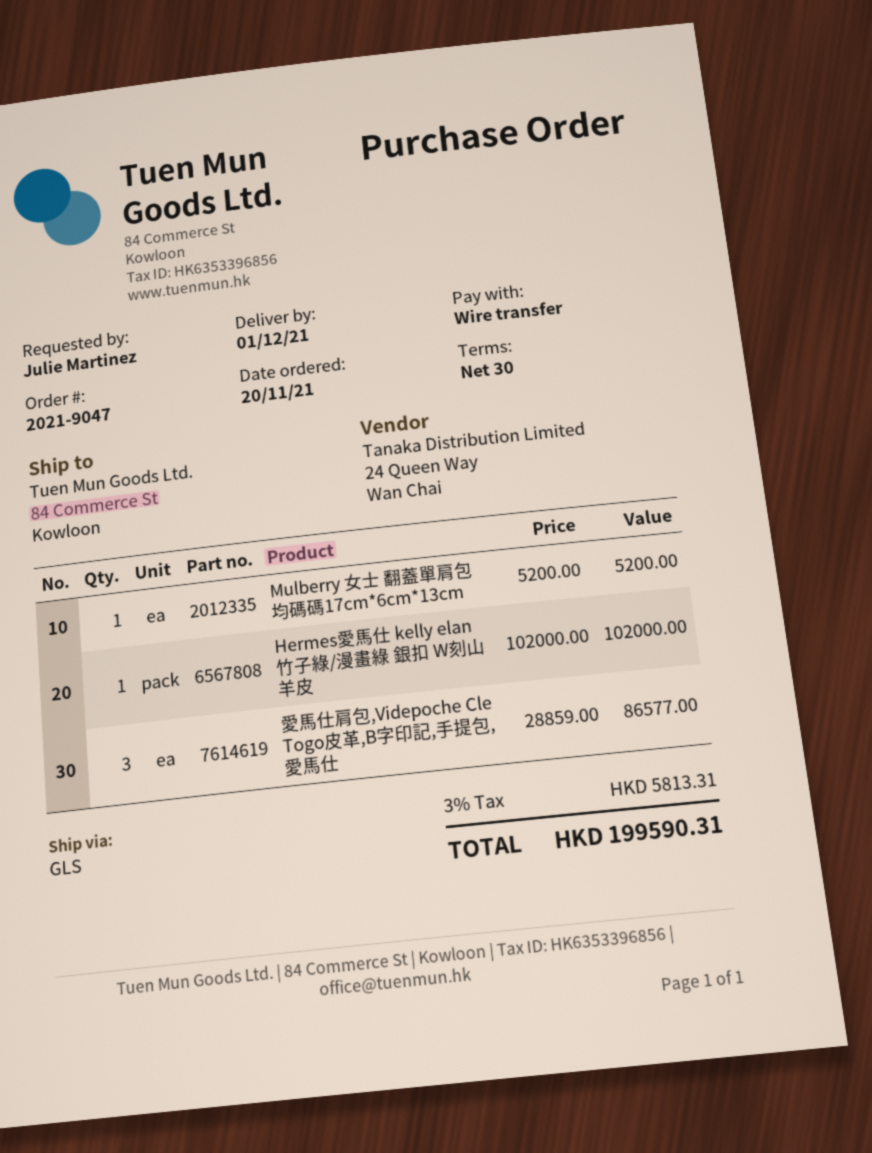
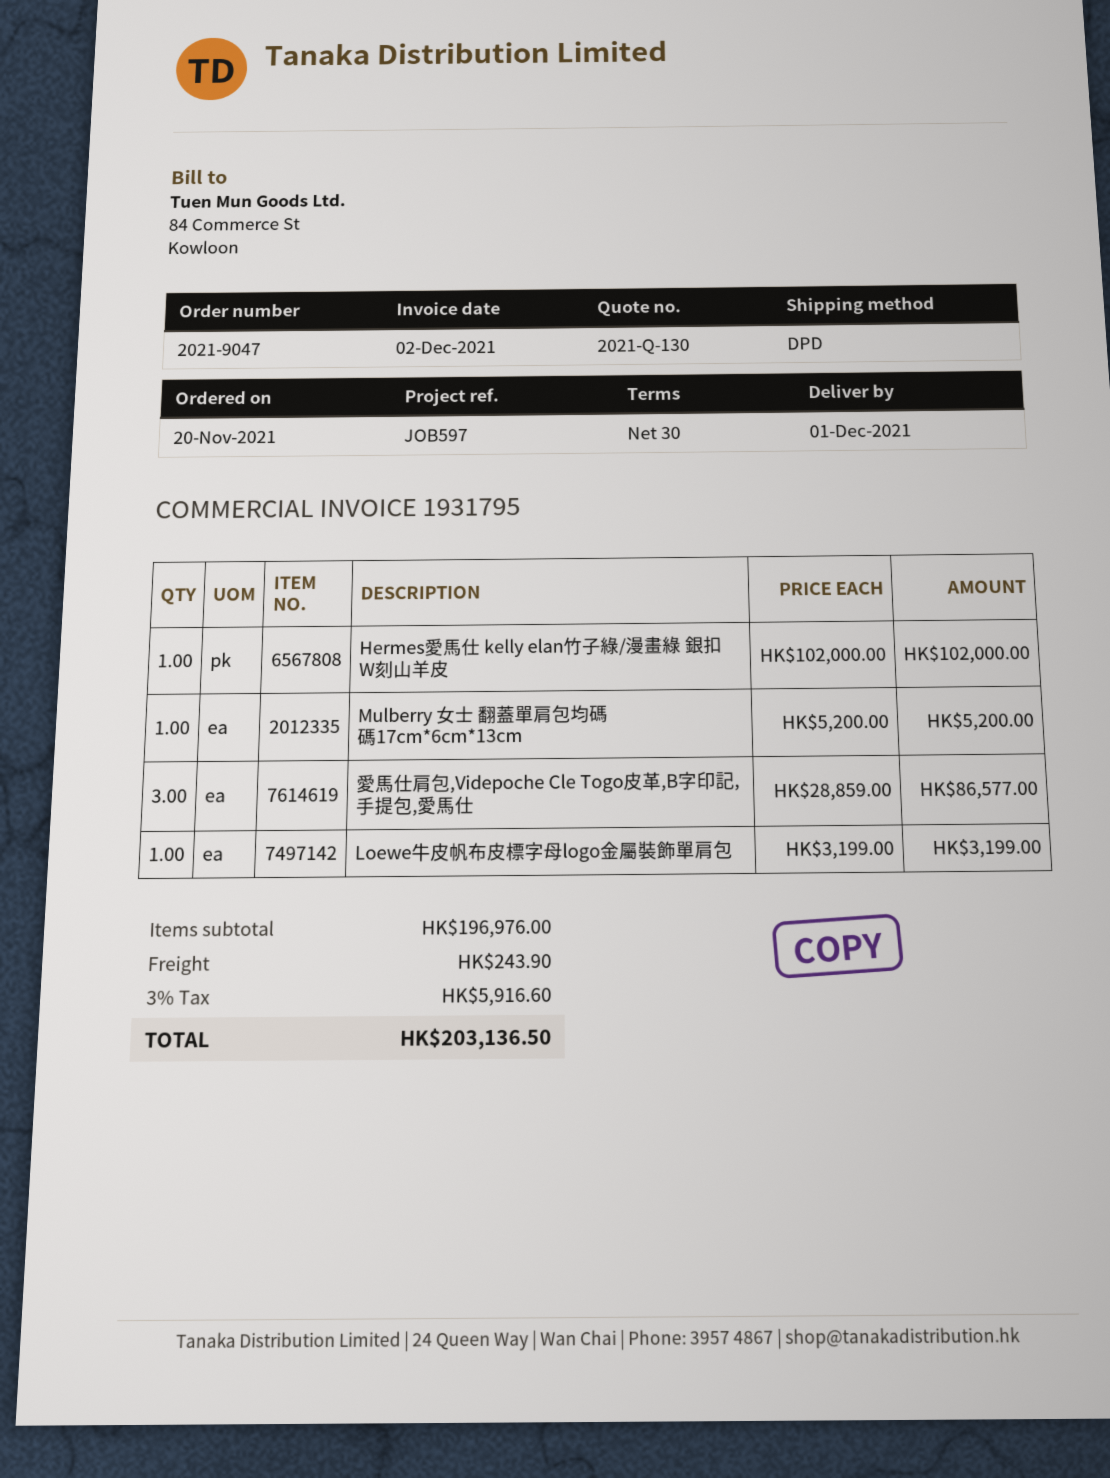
shipping method: GLS -> DPD
Loewe牛皮帆布皮標字母logo金屬裝飾單肩包: none -> 1 x 3199.00 = 3199.00
shipping: none -> 243.90
tax: 3% = 5813.31 -> 3% = 5916.60
total: 199590.31 -> 203136.50

